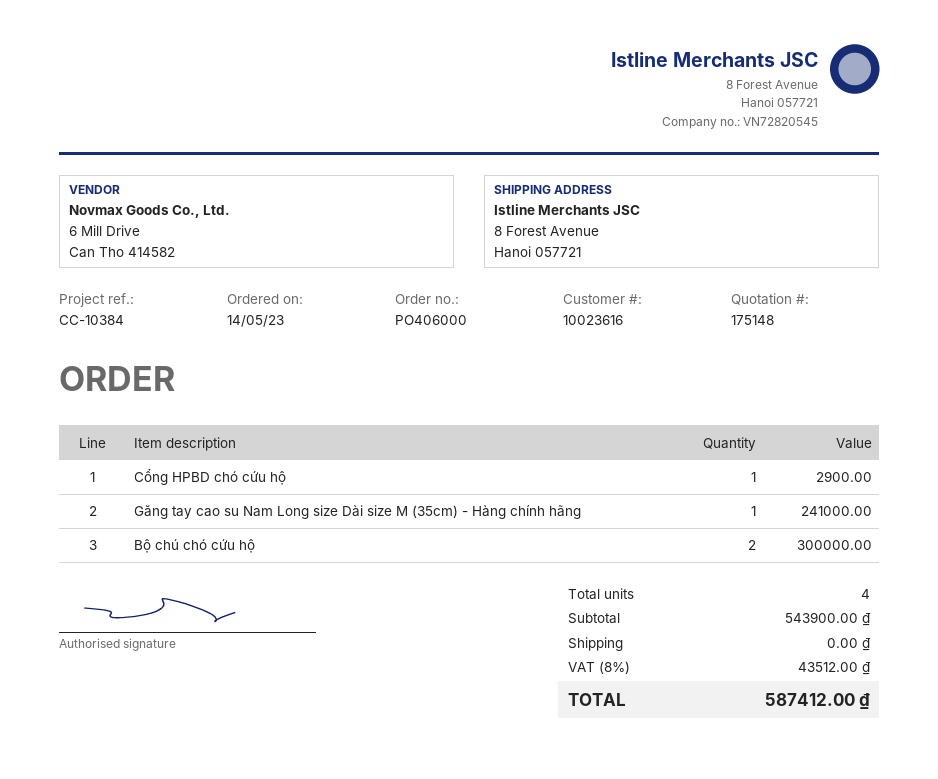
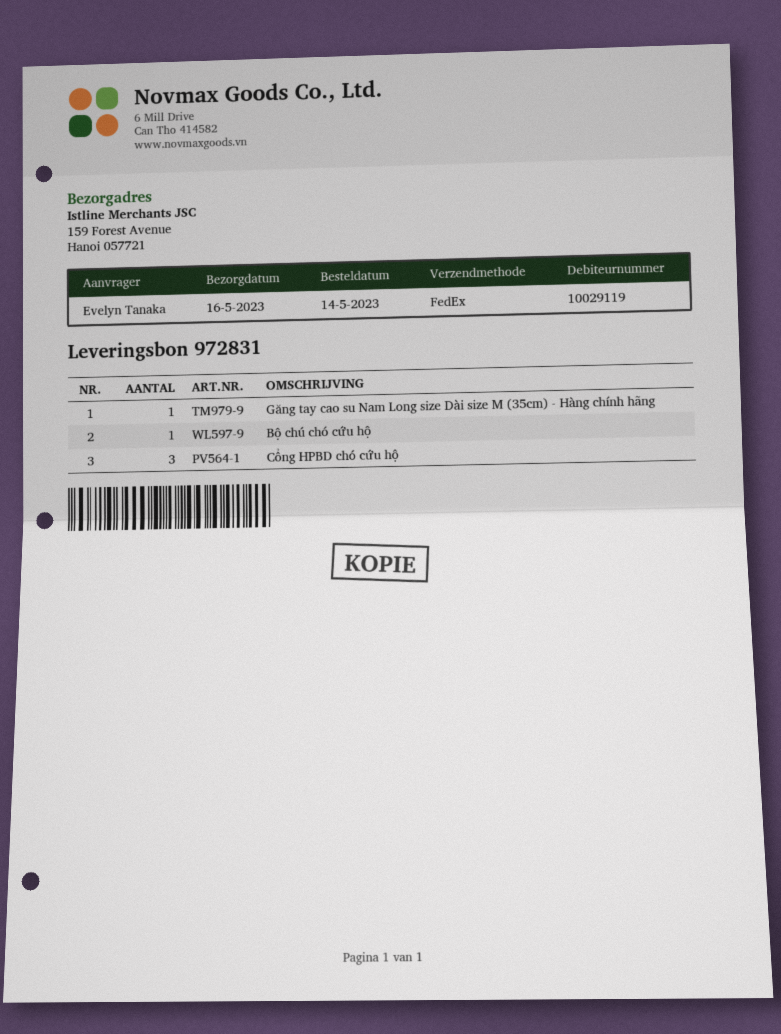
customer number: 10023616 -> 10029119
ship to: 8 Forest Avenue, Hanoi 057721 -> 159 Forest Avenue, Hanoi 057721
Cổng HPBD chó cứu hộ: 1 -> 3
Bộ chú chó cứu hộ: 2 -> 1

